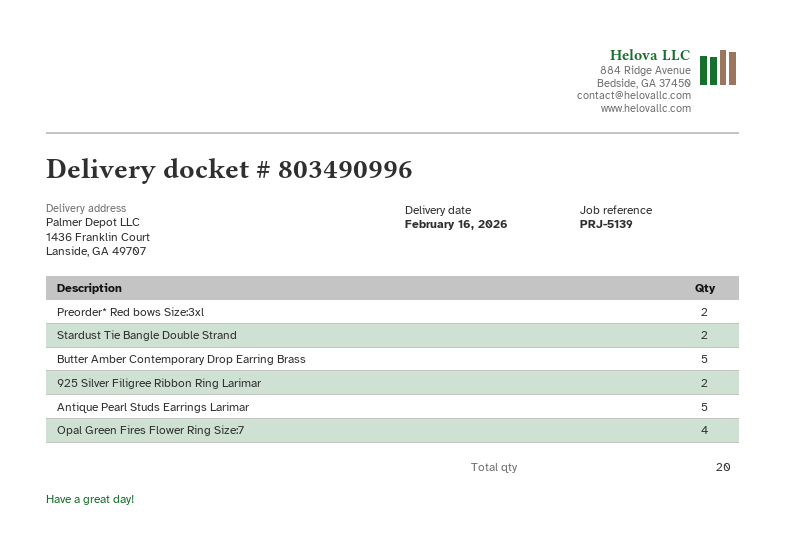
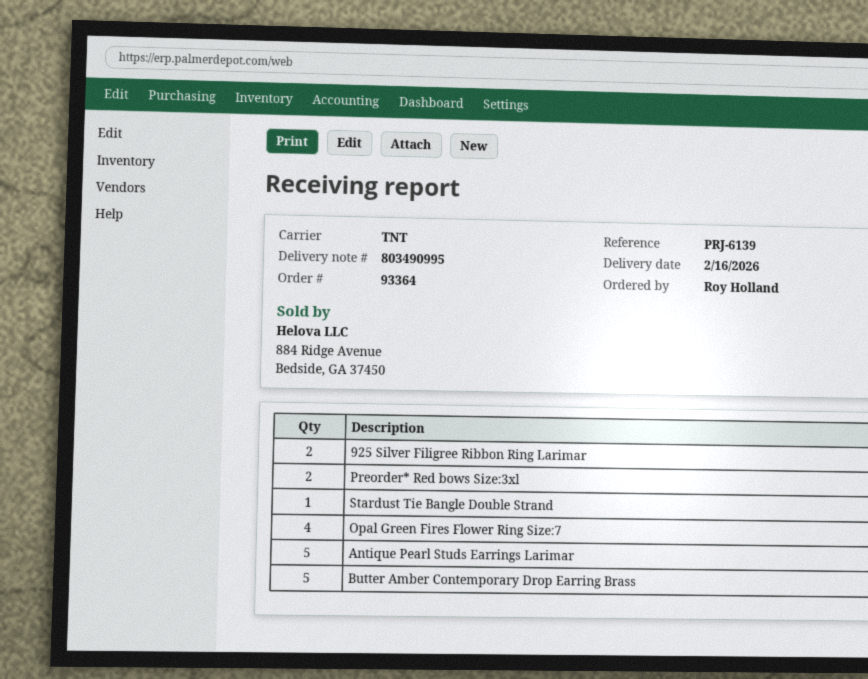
delivery note number: 803490996 -> 803490995
reference: PRJ-5139 -> PRJ-6139
Stardust Tie Bangle Double Strand: 2 -> 1

